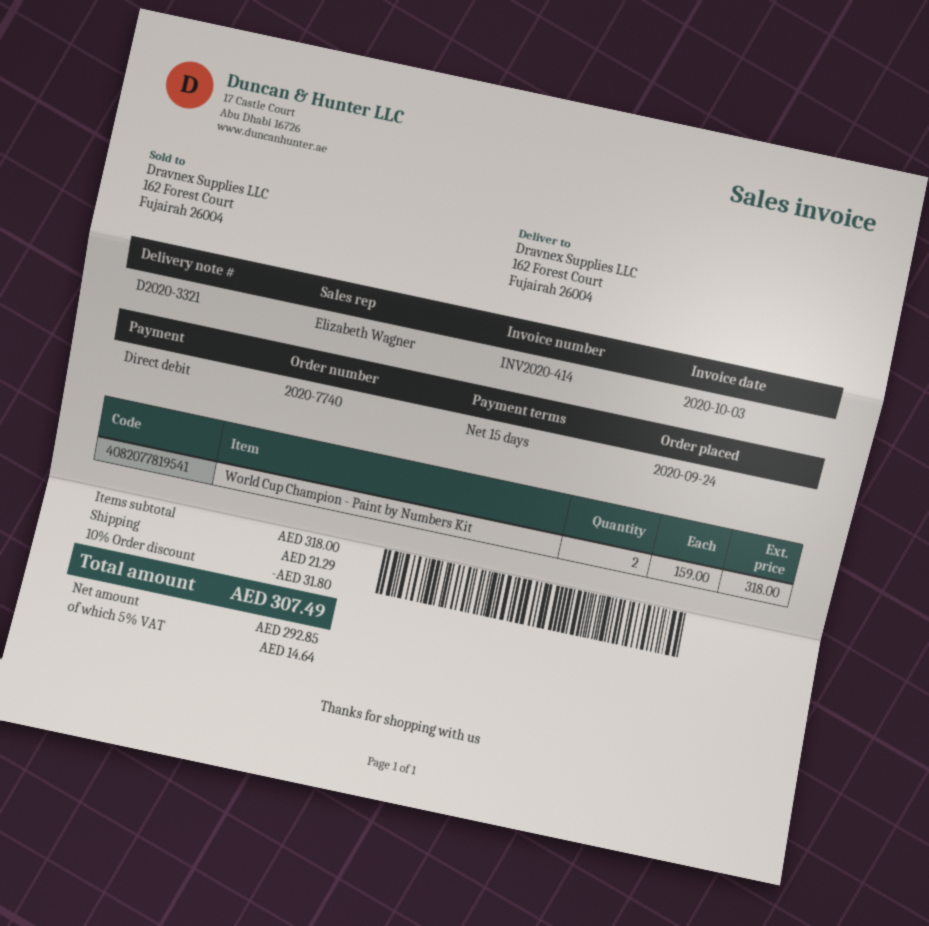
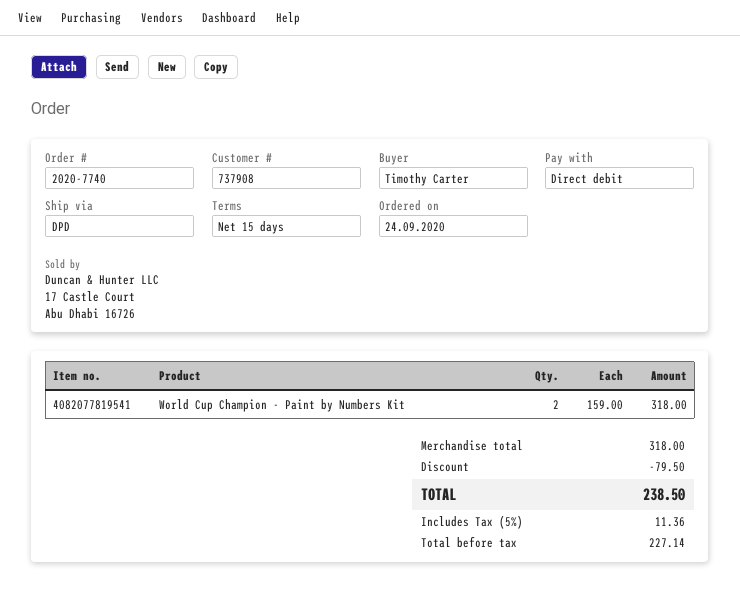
discount: 31.80 -> 79.50
shipping: 21.29 -> none
net: 292.85 -> 227.14
tax: 5% = 14.64 -> 5% = 11.36
total: 307.49 -> 238.50

